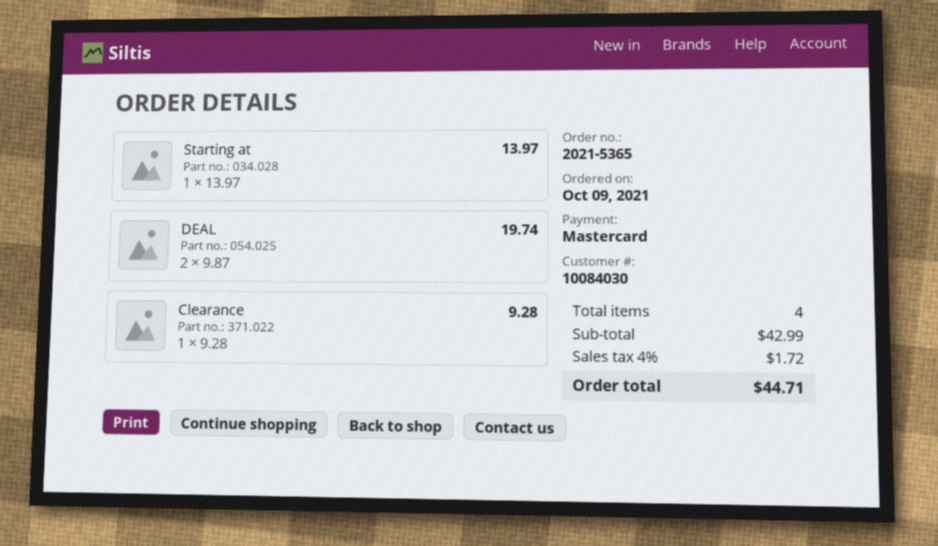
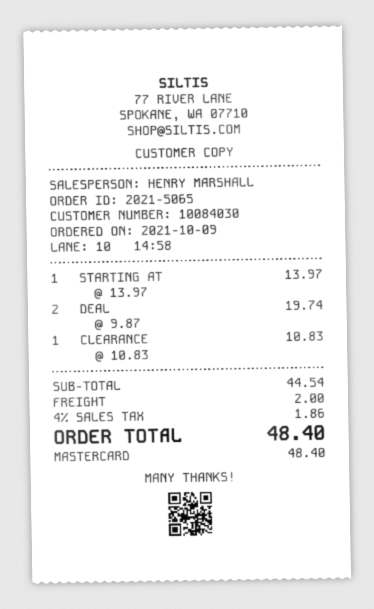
order number: 2021-5365 -> 2021-5065
Clearance: 1 x 9.28 = 9.28 -> 1 x 10.83 = 10.83
subtotal: 42.99 -> 44.54
shipping: none -> 2.00
tax: 4% = 1.72 -> 4% = 1.86
total: 44.71 -> 48.40

